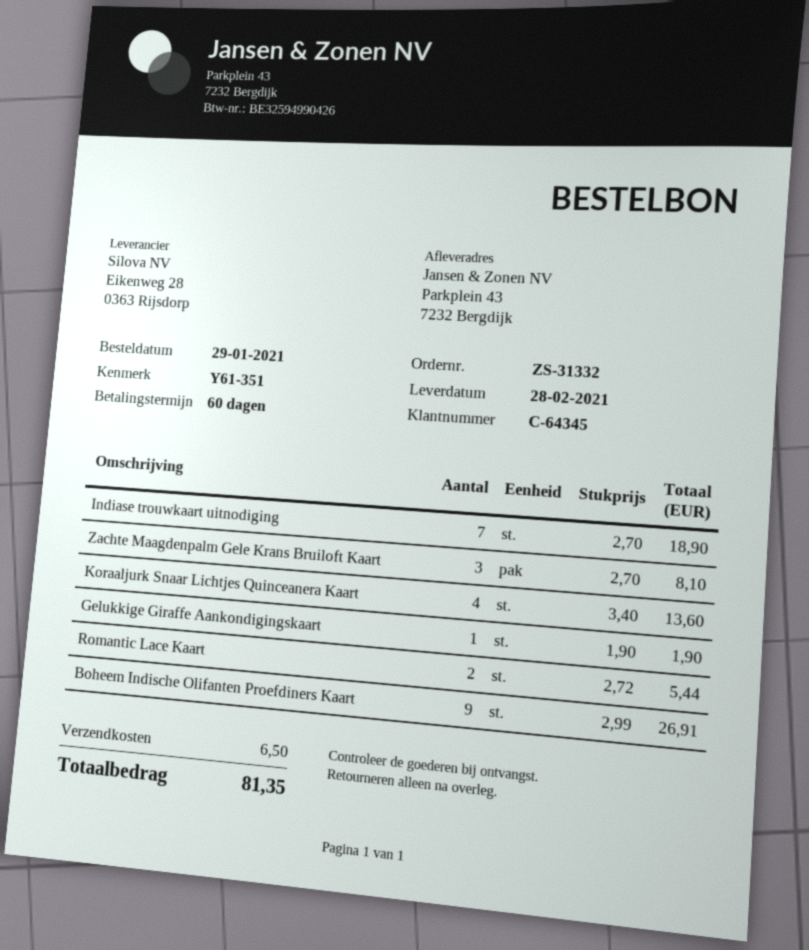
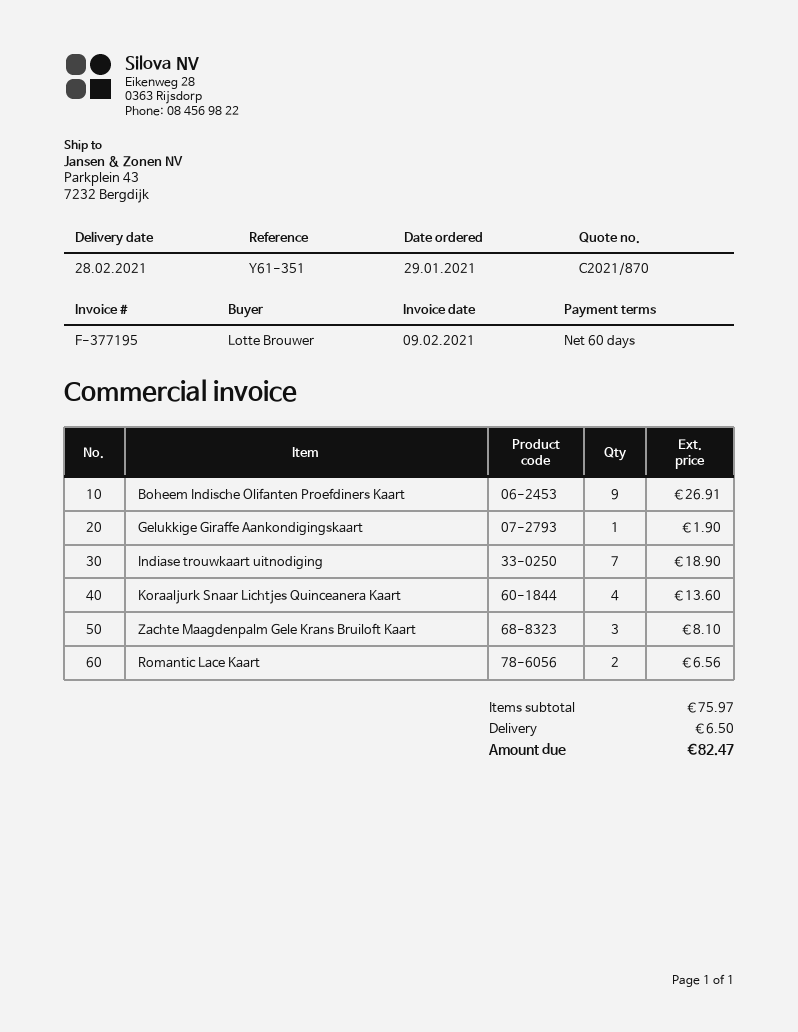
Romantic Lace Kaart: 2 for 5.44 -> 2 for 6.56
total: 81.35 -> 82.47

